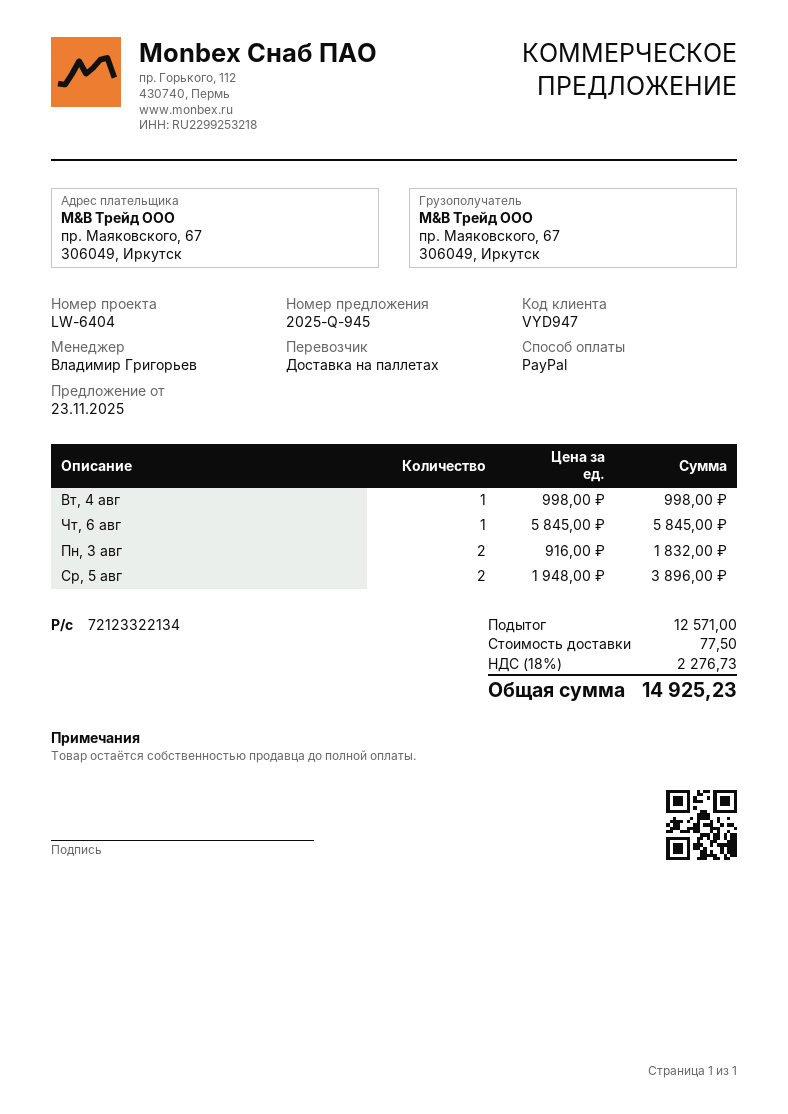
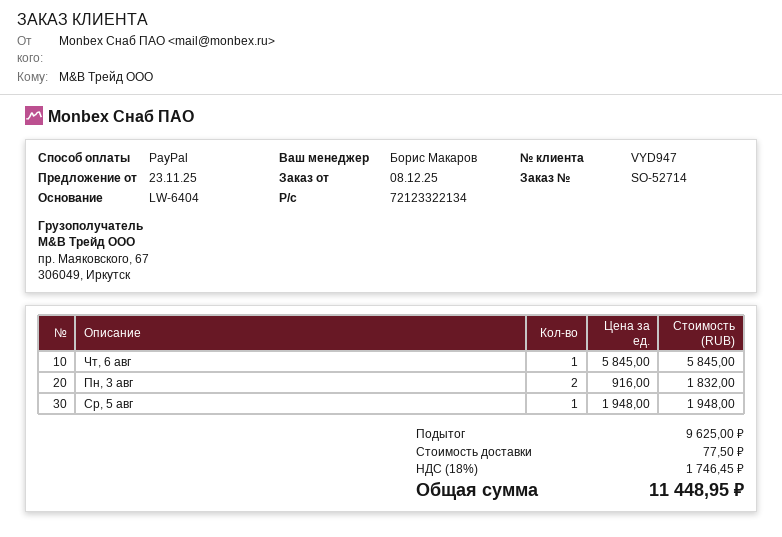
sales rep: Владимир Григорьев -> Борис Макаров
Вт, 4 авг: 1 x 998.00 = 998.00 -> none
Ср, 5 авг: 2 x 1948.00 = 3896.00 -> 1 x 1948.00 = 1948.00
subtotal: 12571.00 -> 9625.00
tax: 18% = 2276.73 -> 18% = 1746.45
total: 14925.23 -> 11448.95

